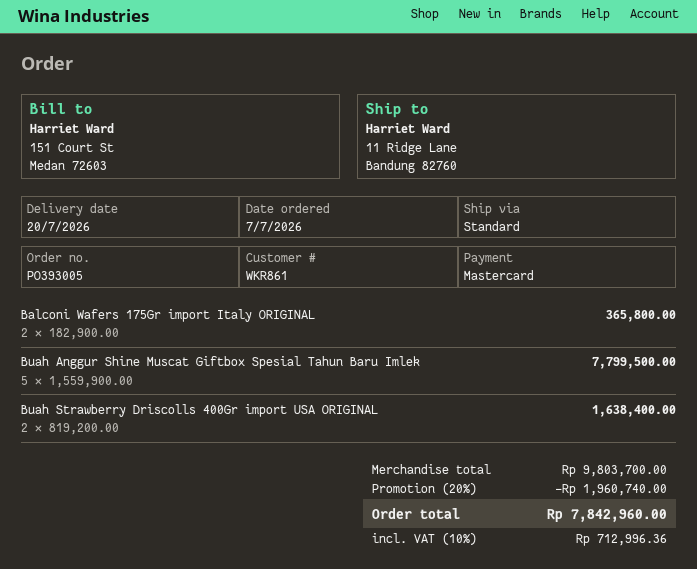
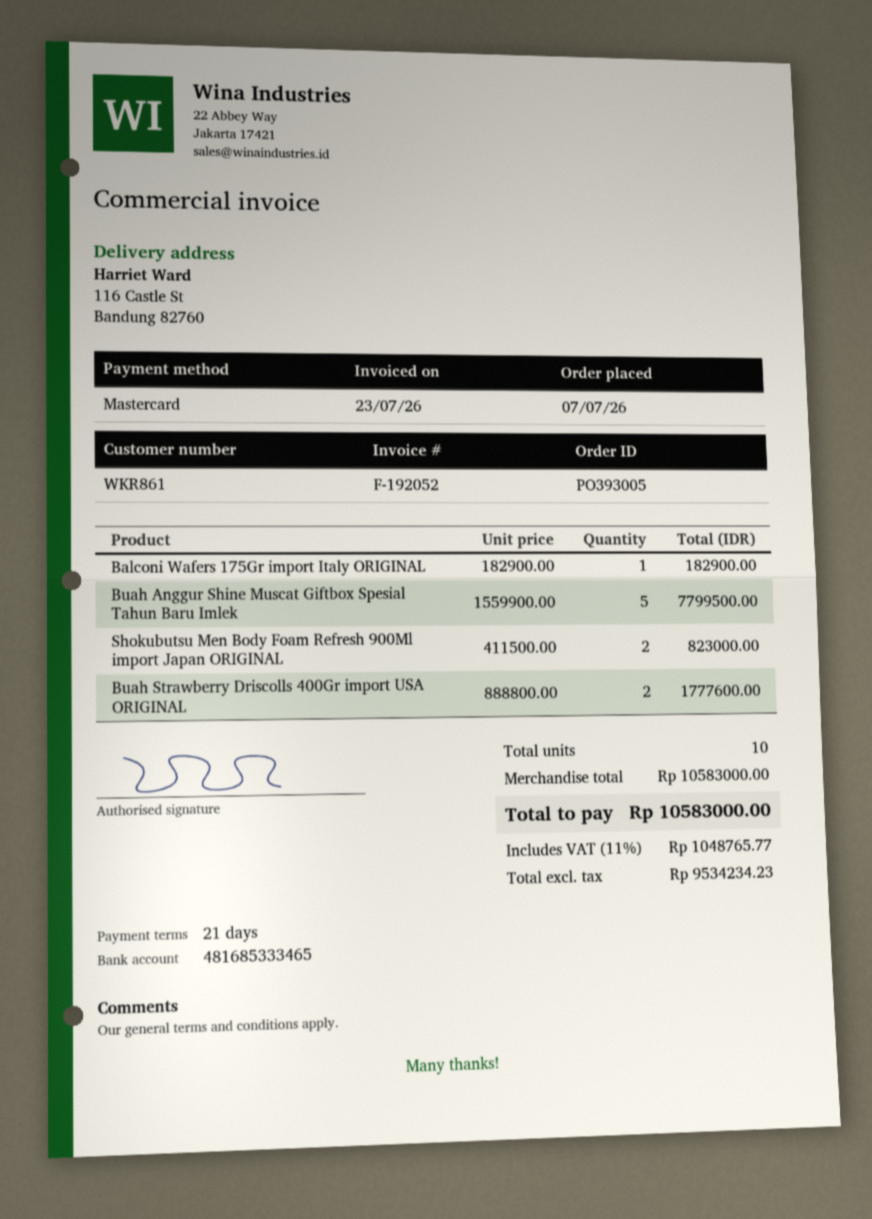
ship to: 11 Ridge Lane, Bandung 82760 -> 116 Castle St, Bandung 82760
Balconi Wafers 175Gr import Italy ORIGINAL: 2 x 182900.00 = 365800.00 -> 1 x 182900.00 = 182900.00
Buah Strawberry Driscolls 400Gr import USA ORIGINAL: 2 x 819200.00 = 1638400.00 -> 2 x 888800.00 = 1777600.00
Shokubutsu Men Body Foam Refresh 900Ml import Japan ORIGINAL: none -> 2 x 411500.00 = 823000.00
subtotal: 9803700.00 -> 10583000.00
discount: 20% = 1960740.00 -> none
tax: 10% = 712996.36 -> 11% = 1048765.77
total: 7842960.00 -> 10583000.00

